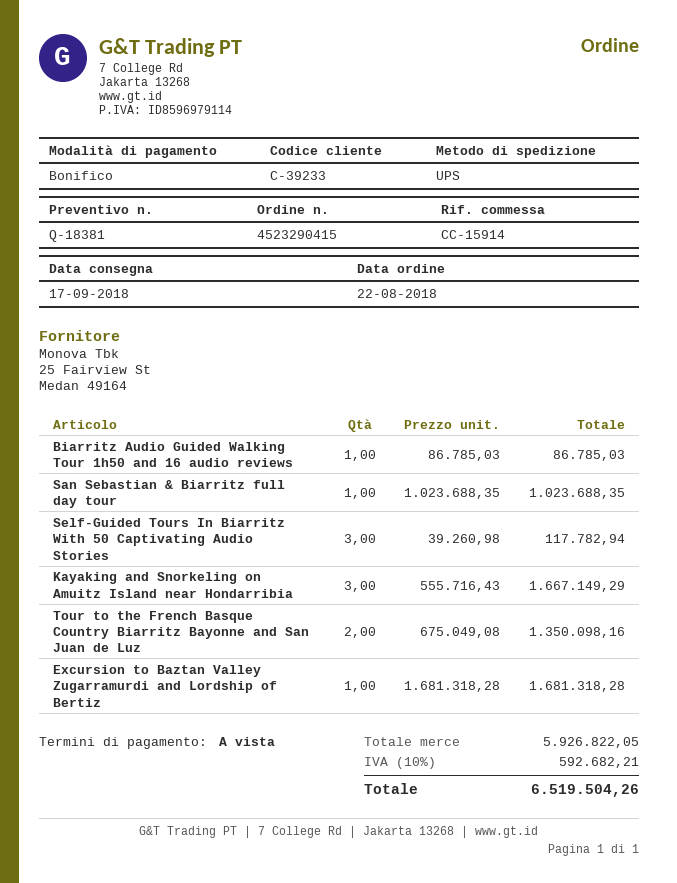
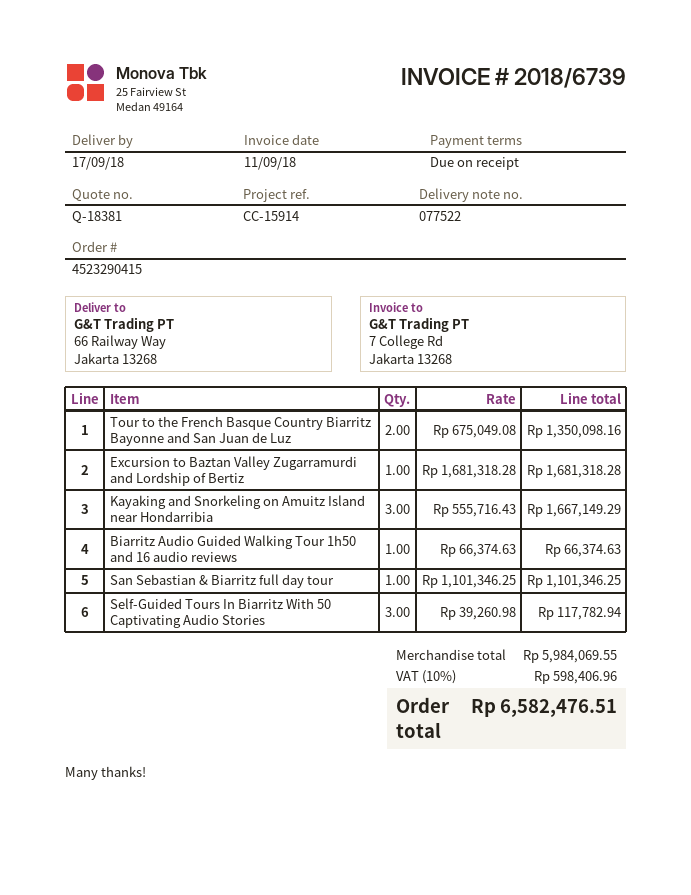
Biarritz Audio Guided Walking Tour 1h50 and 16 audio reviews: 1 x 86785.03 = 86785.03 -> 1 x 66374.63 = 66374.63
San Sebastian & Biarritz full day tour: 1 x 1023688.35 = 1023688.35 -> 1 x 1101346.25 = 1101346.25
subtotal: 5926822.05 -> 5984069.55
tax: 10% = 592682.21 -> 10% = 598406.96
total: 6519504.26 -> 6582476.51

